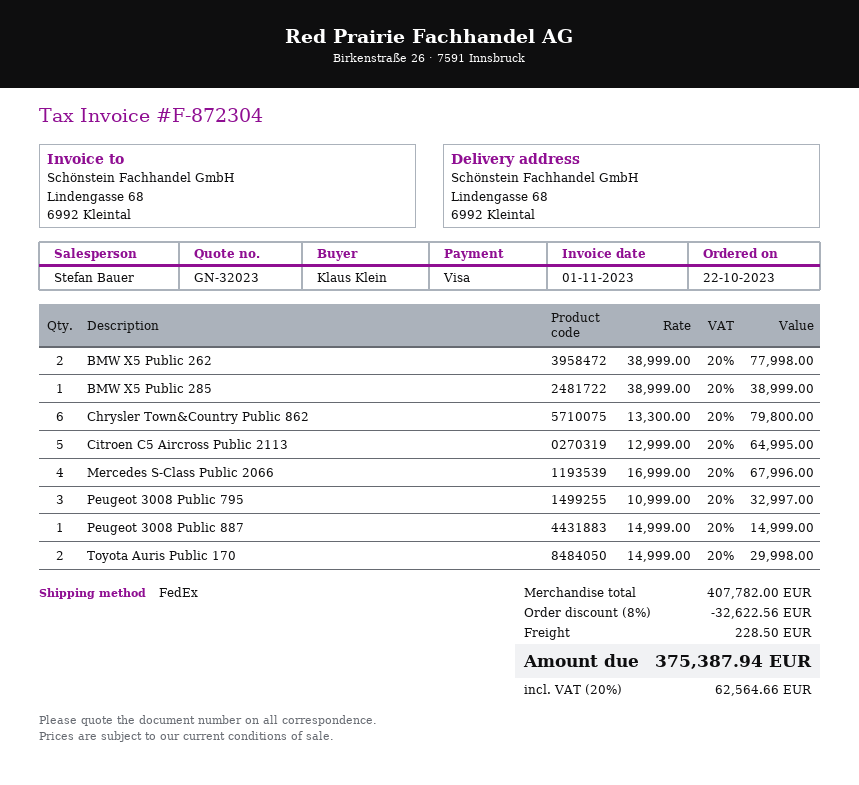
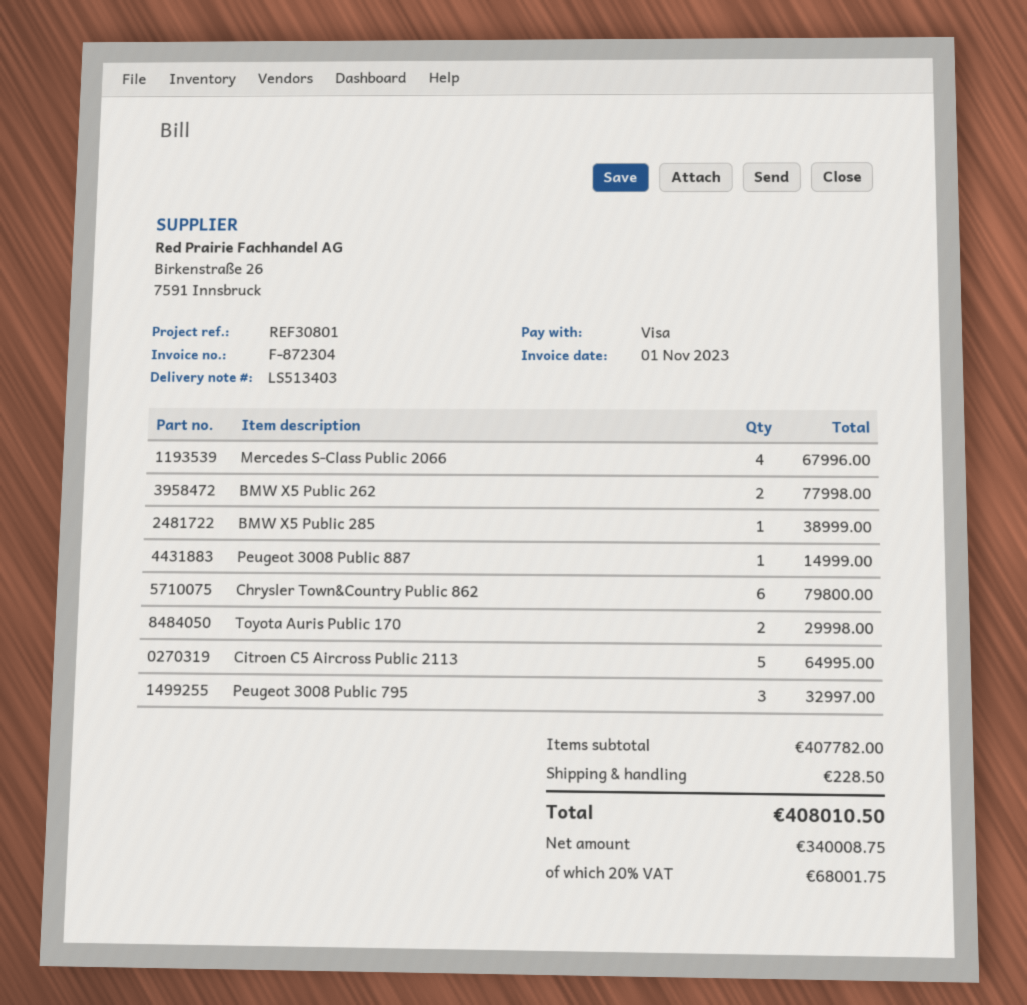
discount: 8% = 32622.56 -> none
tax: 20% = 62564.66 -> 20% = 68001.75
total: 375387.94 -> 408010.50

